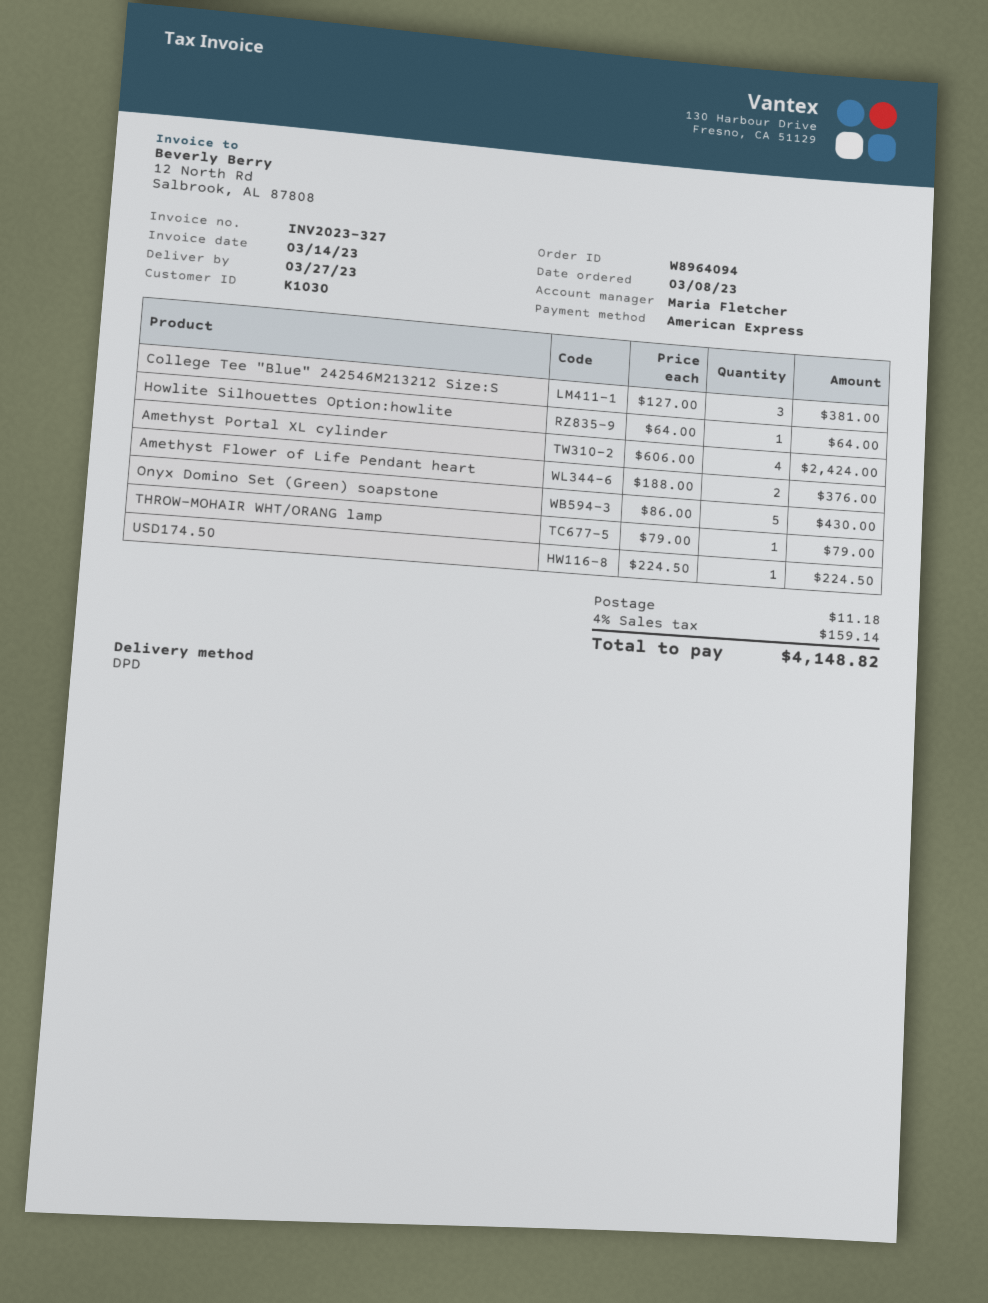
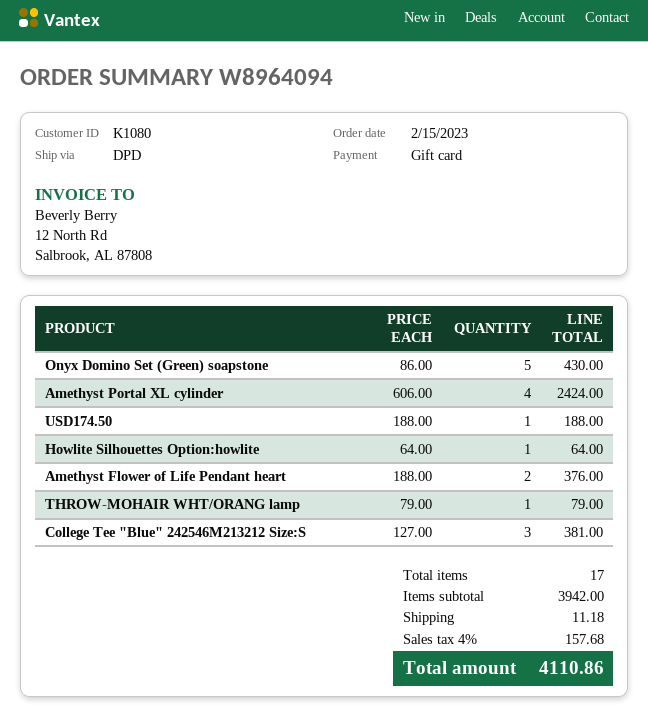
order date: 2023-03-08 -> 2023-02-15
customer number: K1030 -> K1080
payment method: American Express -> gift card
USD174.50: 1 x 224.50 = 224.50 -> 1 x 188.00 = 188.00
tax: 4% = 159.14 -> 4% = 157.68
total: 4148.82 -> 4110.86

